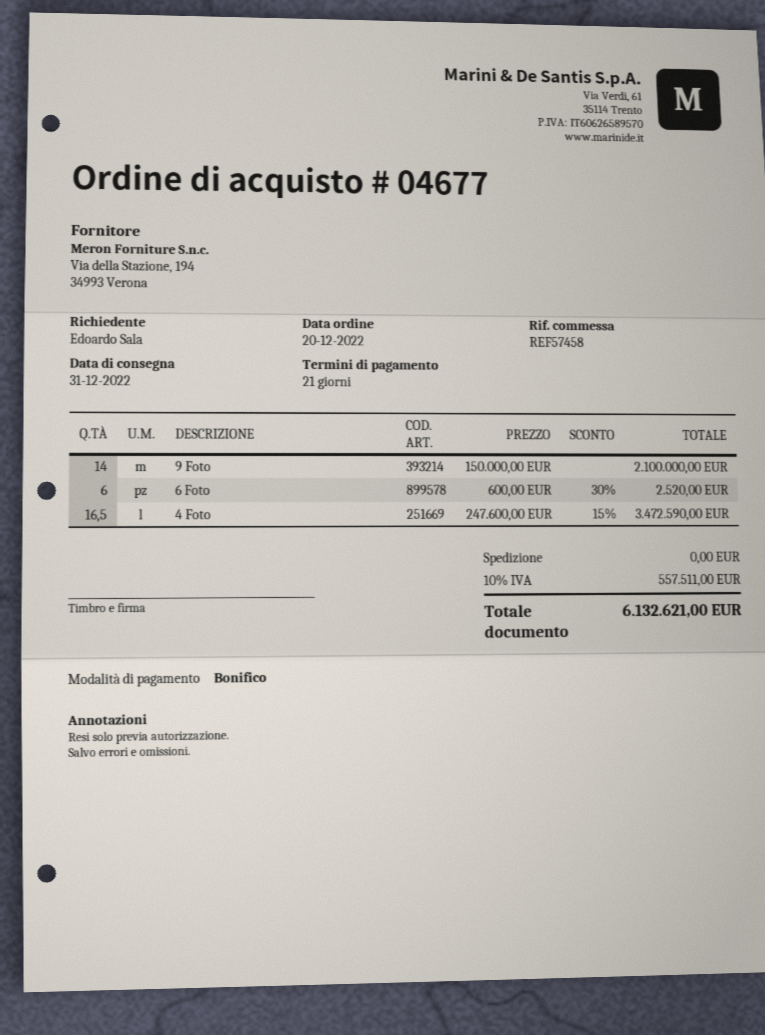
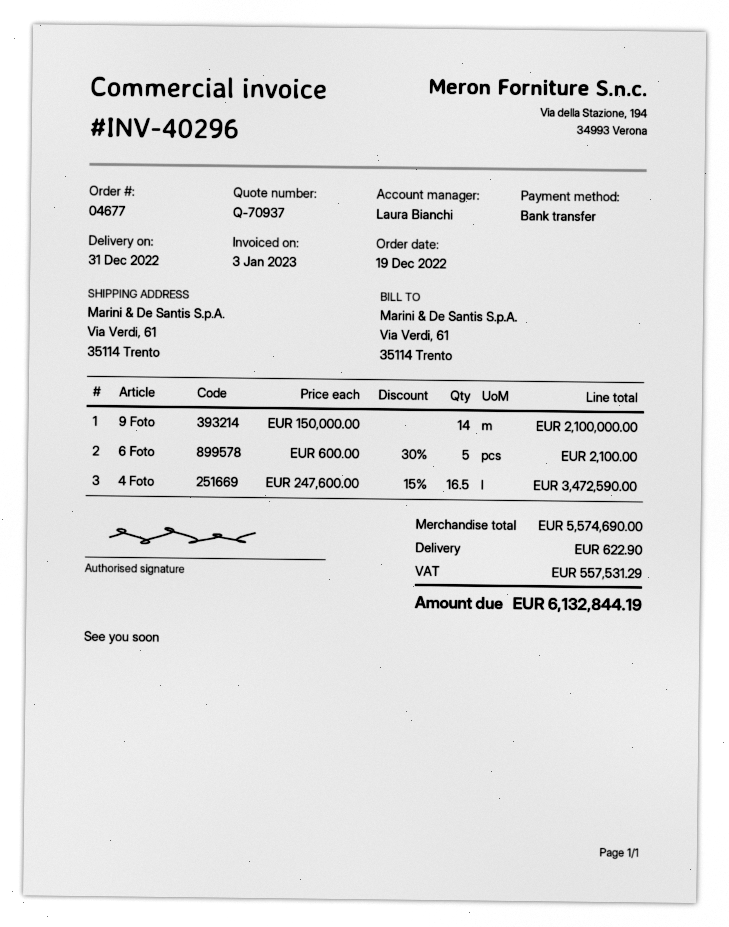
order date: 2022-12-20 -> 2022-12-19
6 Foto: 6 x 600.00 - 30% = 2520.00 -> 5 x 600.00 - 30% = 2100.00
shipping: 0.00 -> 622.90
tax: 557511.00 -> 557531.29
total: 6132621.00 -> 6132844.19

